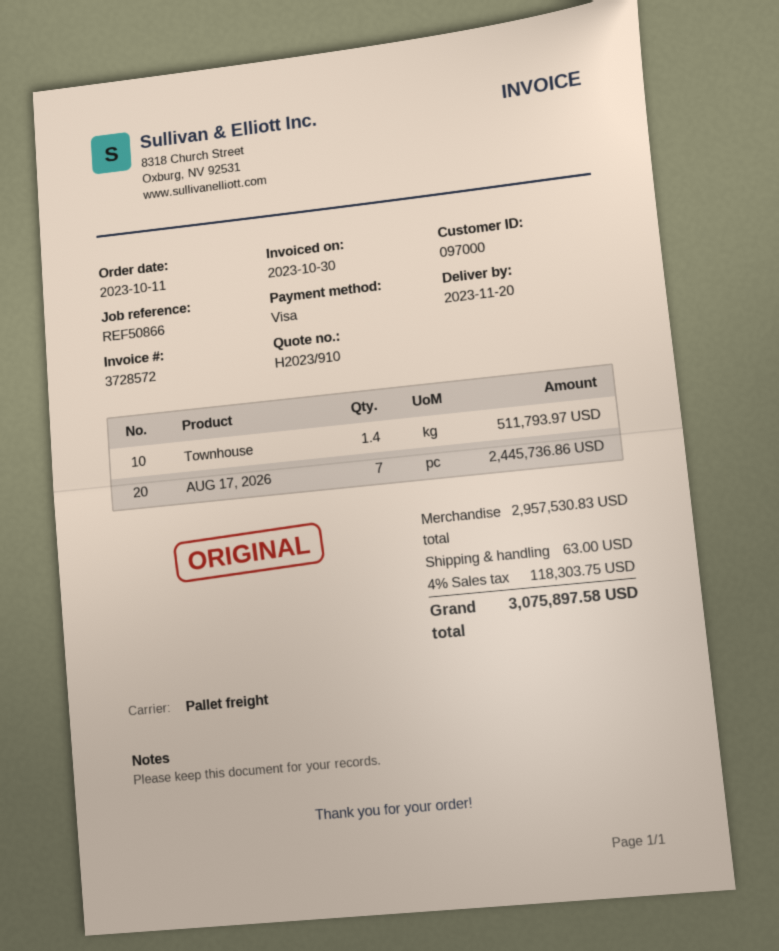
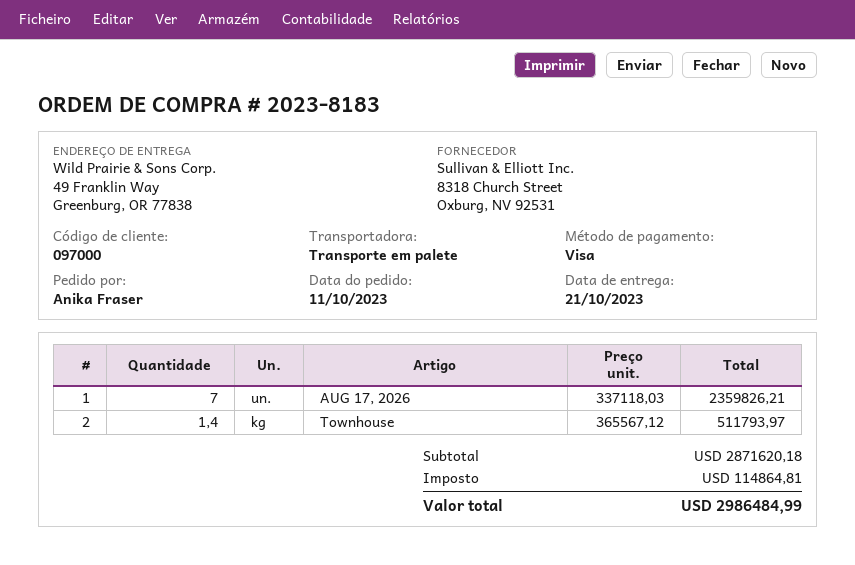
delivery date: 2023-11-20 -> 2023-10-21
AUG 17, 2026: 7 for 2445736.86 -> 7 for 2359826.21
subtotal: 2957530.83 -> 2871620.18
shipping: 63.00 -> none
tax: 118303.75 -> 114864.81
total: 3075897.58 -> 2986484.99

